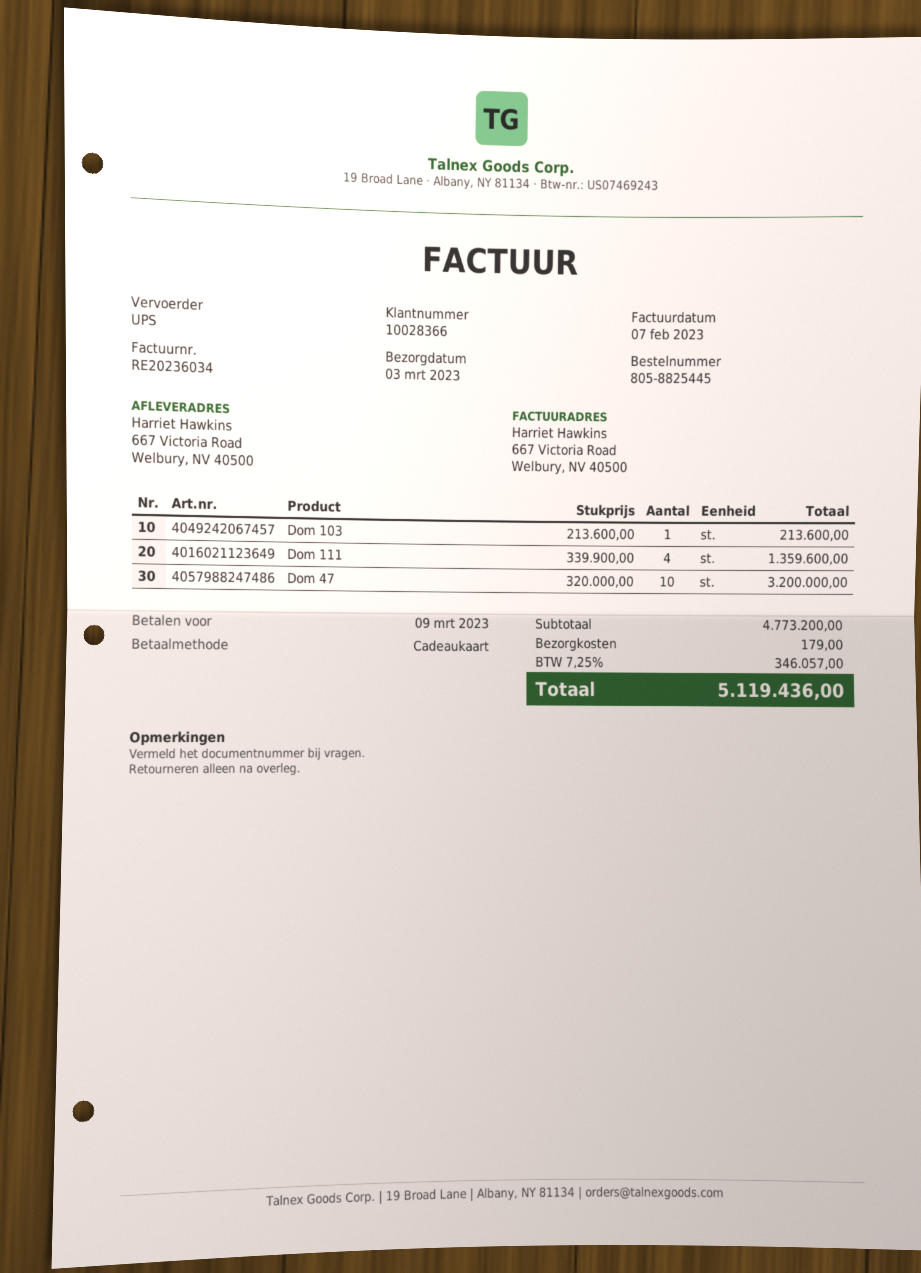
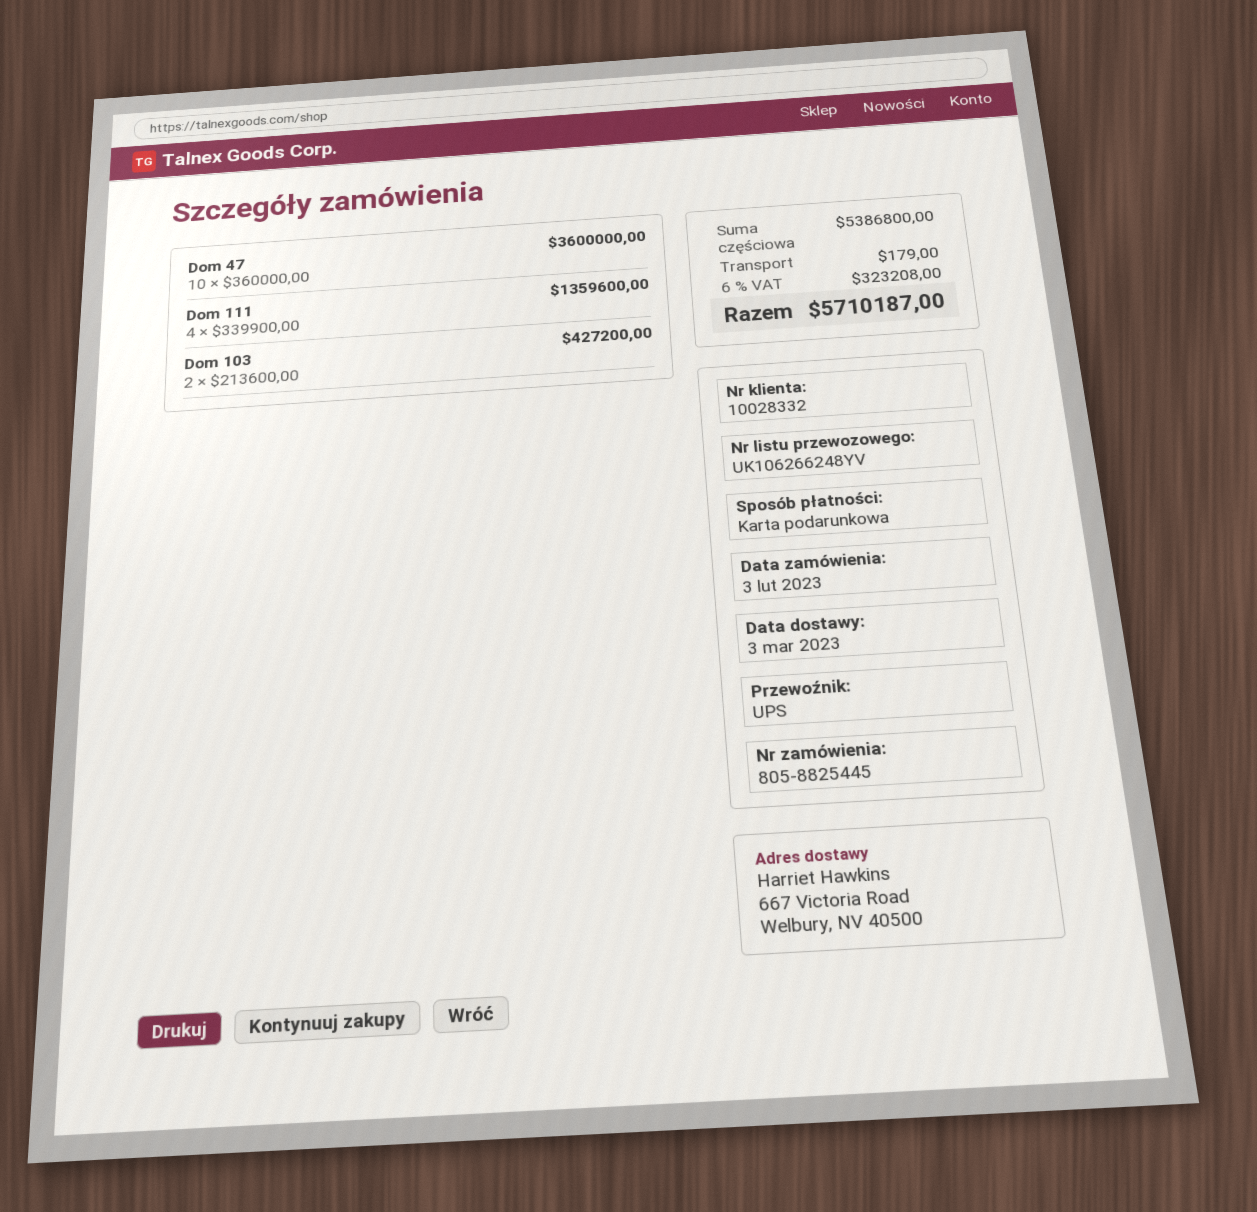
customer number: 10028366 -> 10028332
Dom 103: 1 x 213600.00 = 213600.00 -> 2 x 213600.00 = 427200.00
Dom 47: 10 x 320000.00 = 3200000.00 -> 10 x 360000.00 = 3600000.00
subtotal: 4773200.00 -> 5386800.00
tax: 7.25% = 346057.00 -> 6% = 323208.00
total: 5119436.00 -> 5710187.00

